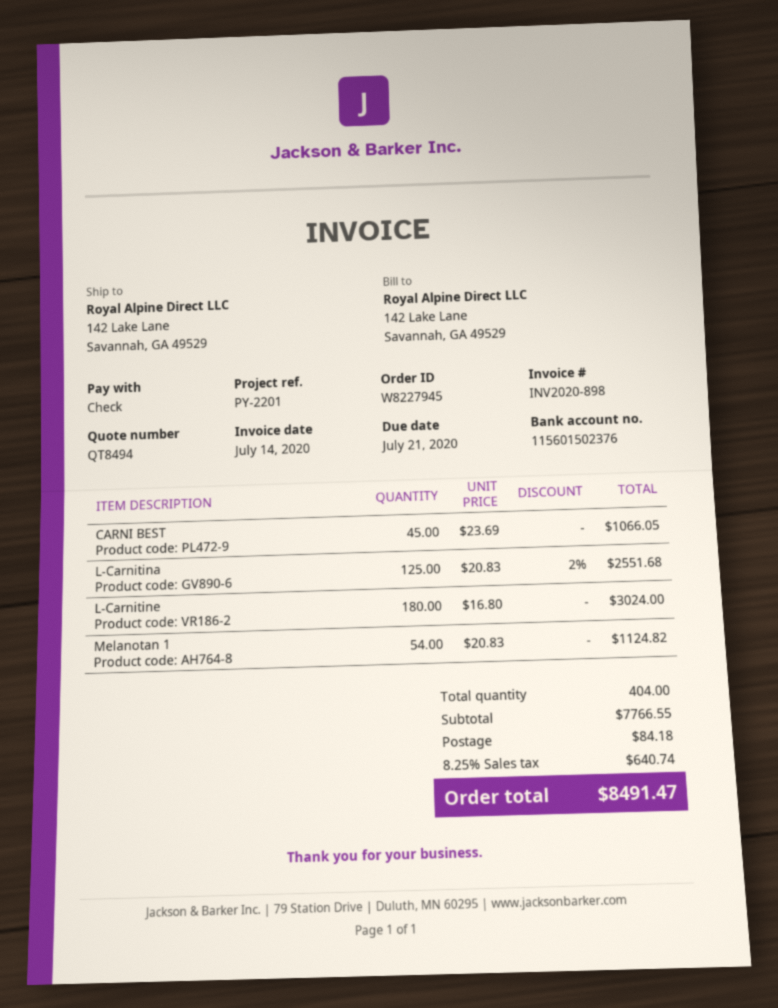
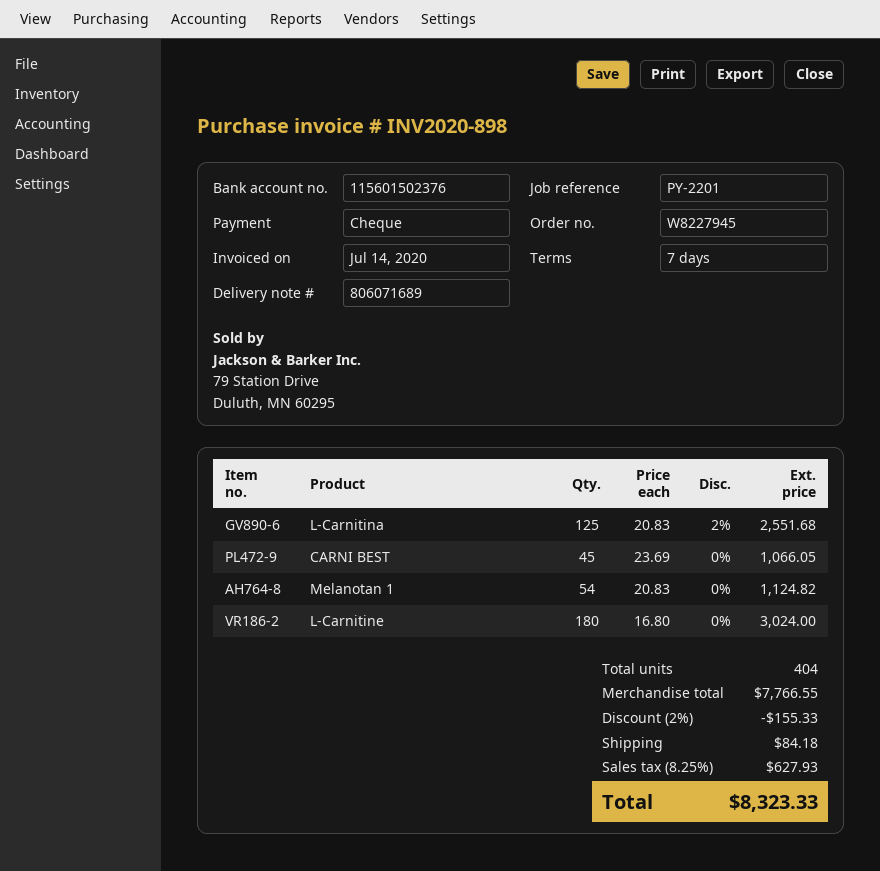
discount: none -> 2% = 155.33
tax: 8.25% = 640.74 -> 8.25% = 627.93
total: 8491.47 -> 8323.33

